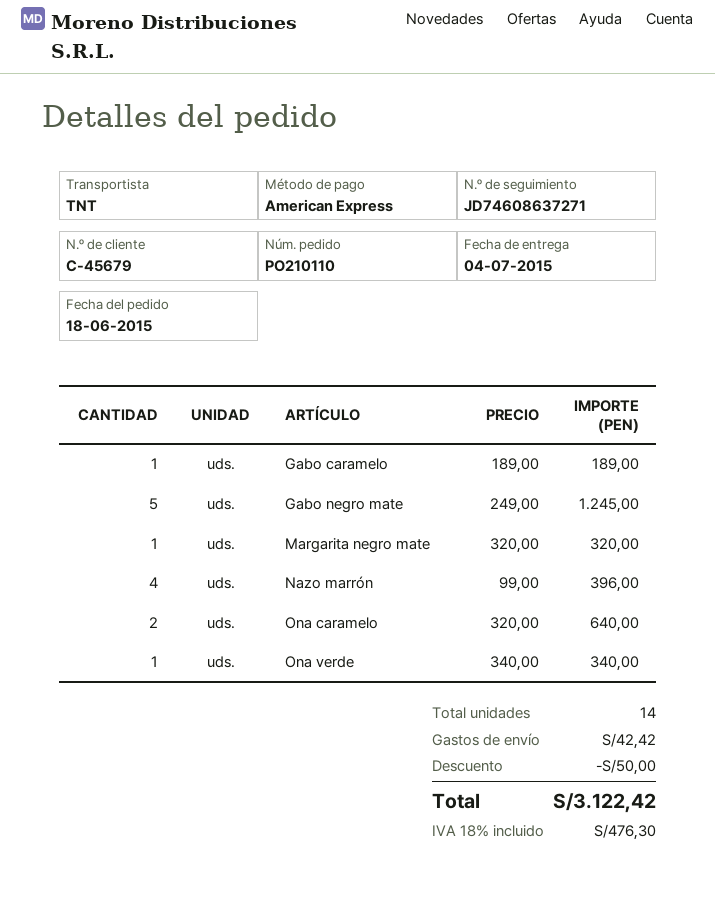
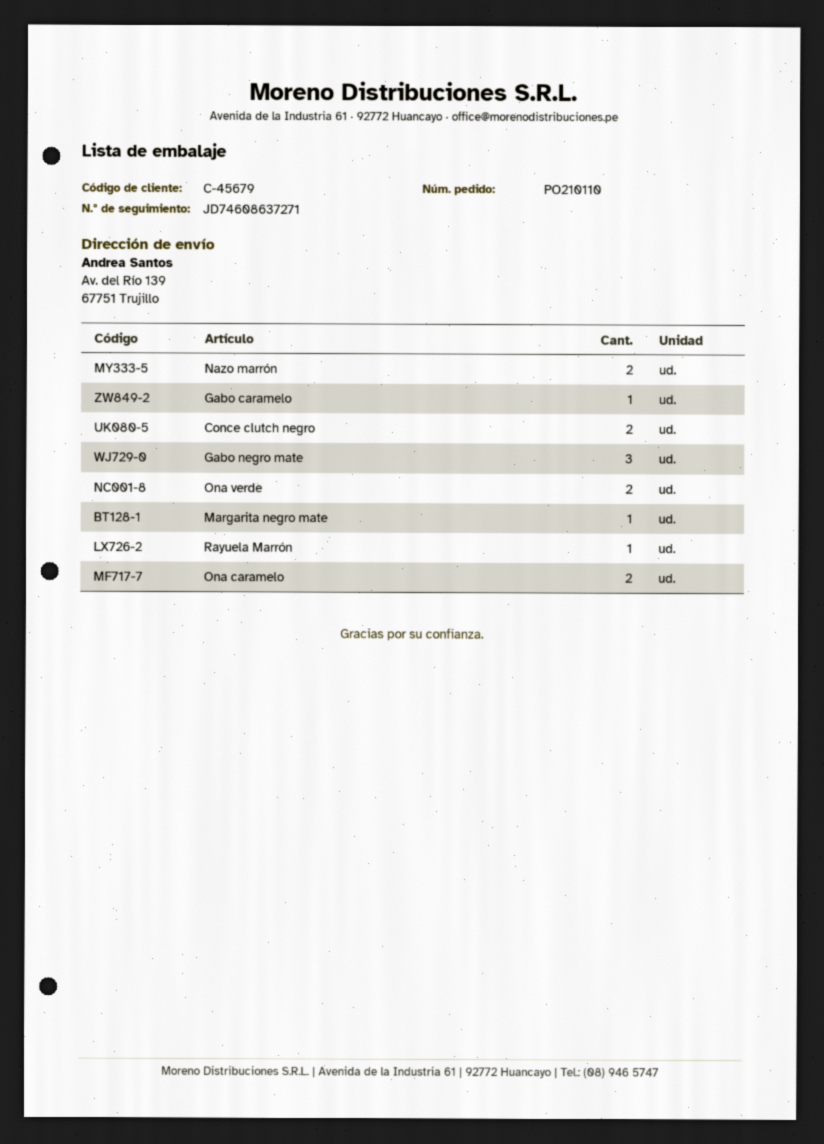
Gabo negro mate: 5 -> 3
Nazo marrón: 4 -> 2
Ona verde: 1 -> 2
Conce clutch negro: none -> 2
Rayuela Marrón: none -> 1

